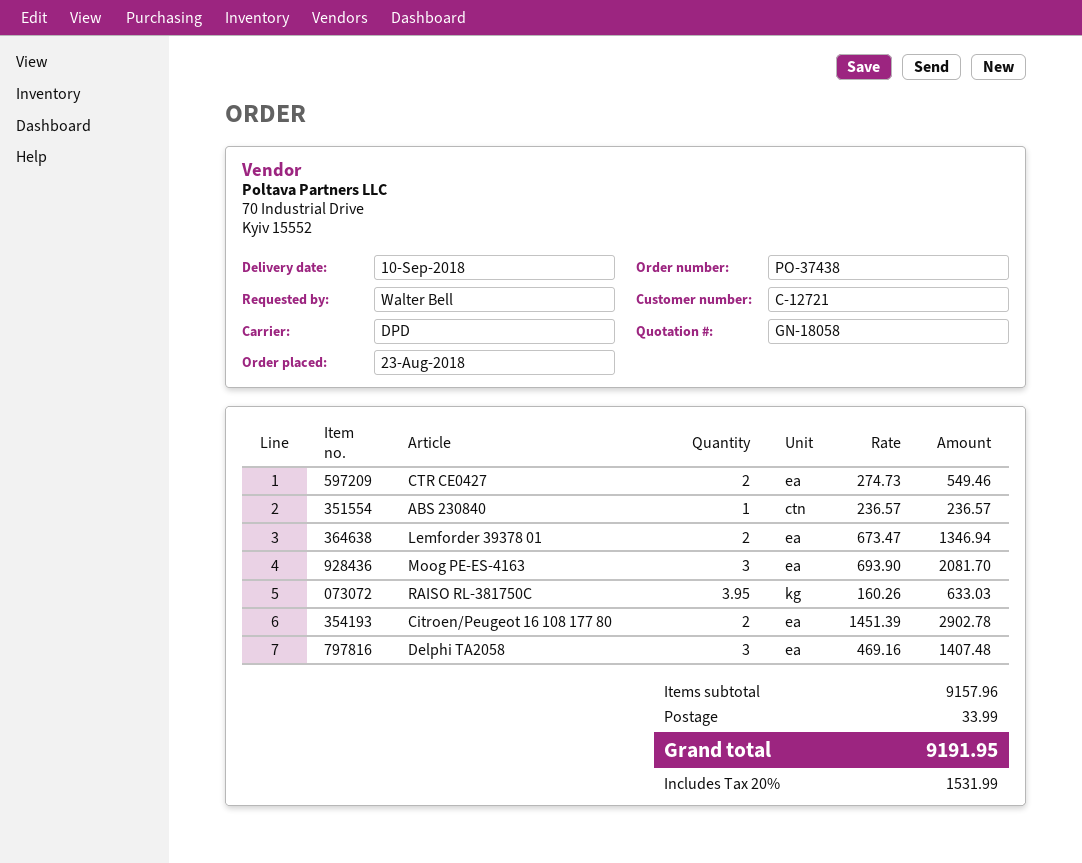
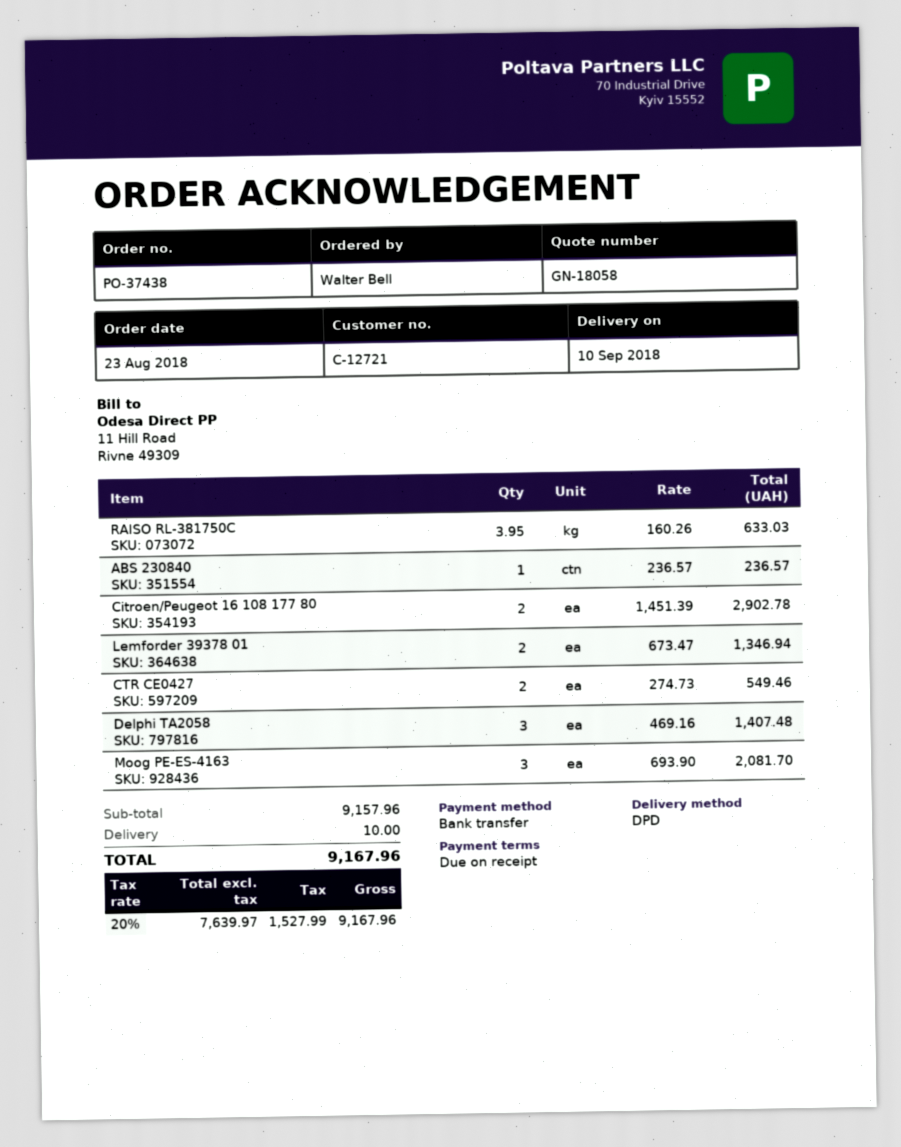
shipping: 33.99 -> 10.00
tax: 20% = 1531.99 -> 20% = 1527.99
total: 9191.95 -> 9167.96

